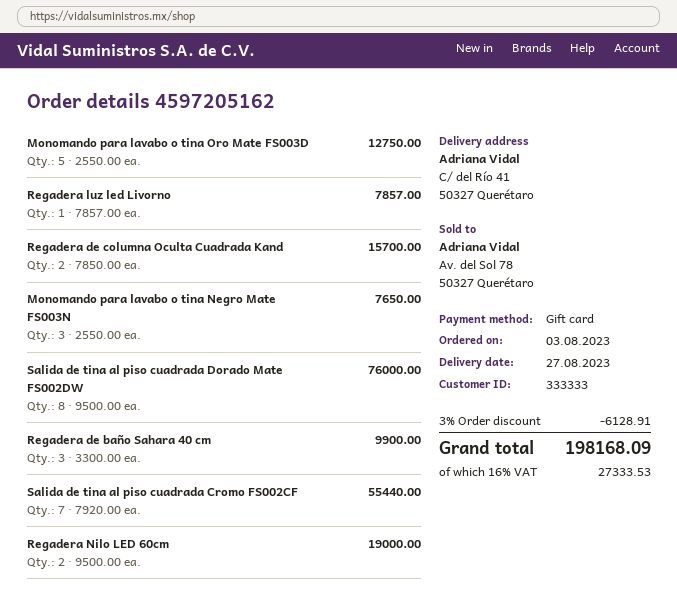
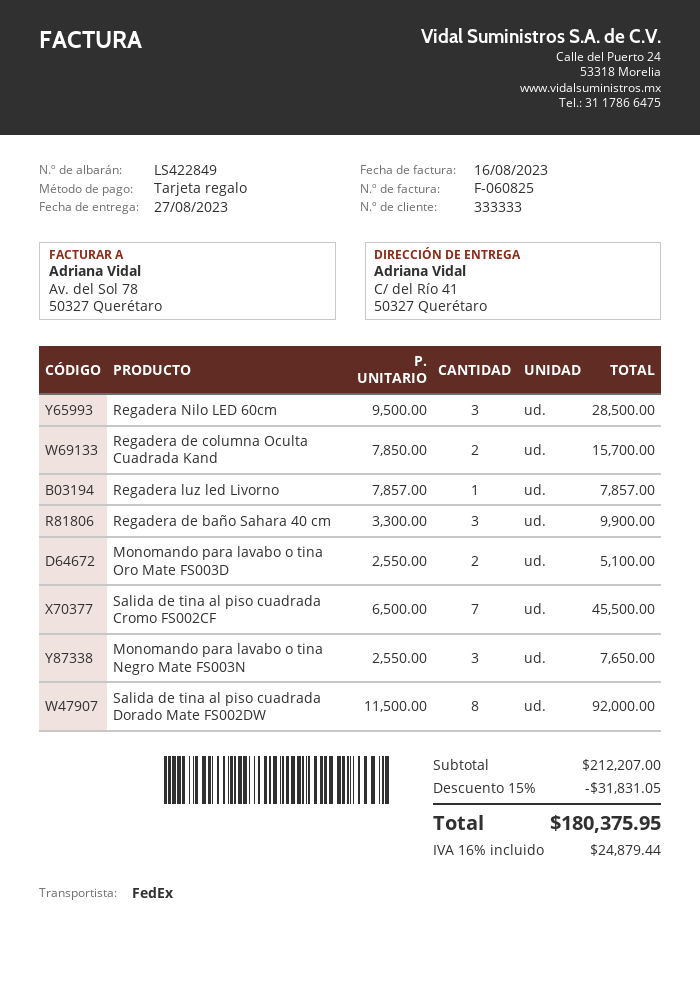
Monomando para lavabo o tina Oro Mate FS003D: 5 x 2550.00 = 12750.00 -> 2 x 2550.00 = 5100.00
Salida de tina al piso cuadrada Dorado Mate FS002DW: 8 x 9500.00 = 76000.00 -> 8 x 11500.00 = 92000.00
Salida de tina al piso cuadrada Cromo FS002CF: 7 x 7920.00 = 55440.00 -> 7 x 6500.00 = 45500.00
Regadera Nilo LED 60cm: 2 x 9500.00 = 19000.00 -> 3 x 9500.00 = 28500.00
discount: 3% = 6128.91 -> 15% = 31831.05
tax: 16% = 27333.53 -> 16% = 24879.44
total: 198168.09 -> 180375.95

